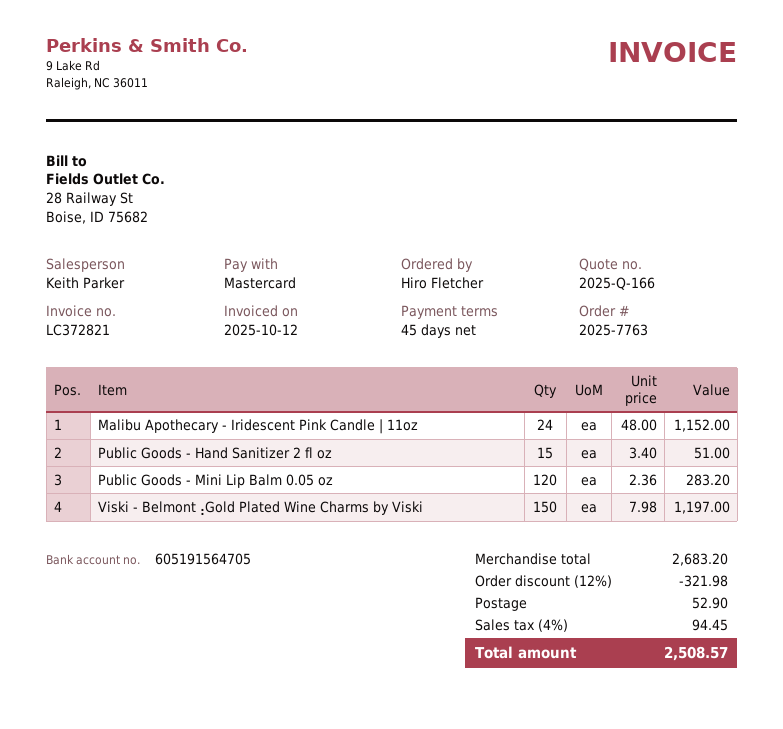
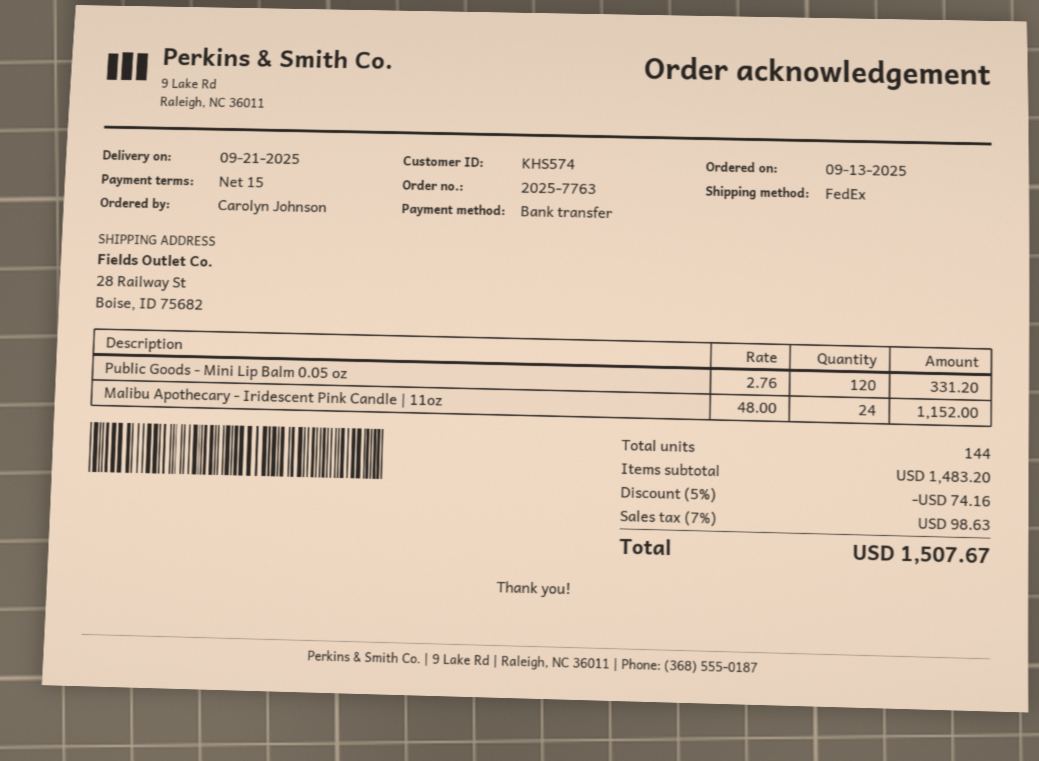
payment terms: 45 days -> 15 days
ordered by: Hiro Fletcher -> Carolyn Johnson
payment method: Mastercard -> bank transfer
Public Goods - Hand Sanitizer 2 fl oz: 15 x 3.40 = 51.00 -> none
Public Goods - Mini Lip Balm 0.05 oz: 120 x 2.36 = 283.20 -> 120 x 2.76 = 331.20
Viski - Belmont⢠Gold Plated Wine Charms by Viski: 150 x 7.98 = 1197.00 -> none
subtotal: 2683.20 -> 1483.20
discount: 12% = 321.98 -> 5% = 74.16
shipping: 52.90 -> none
tax: 4% = 94.45 -> 7% = 98.63
total: 2508.57 -> 1507.67

